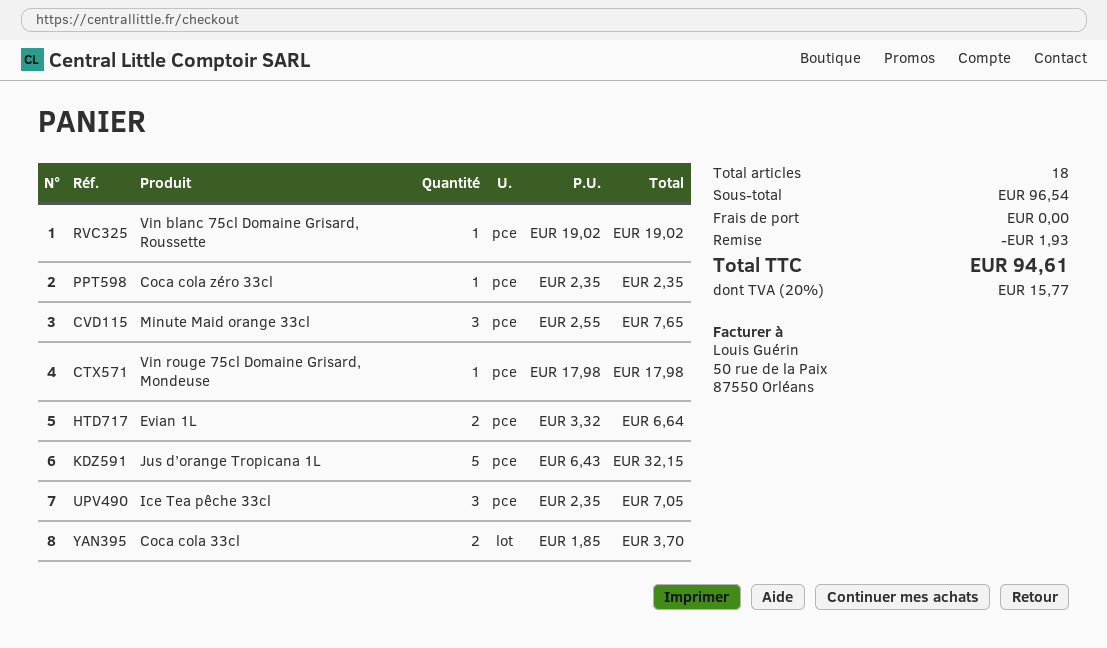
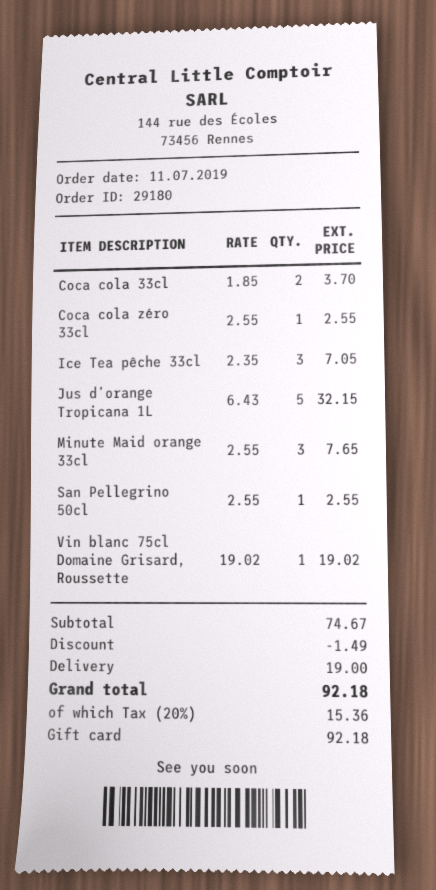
Coca cola zéro 33cl: 1 x 2.35 = 2.35 -> 1 x 2.55 = 2.55
Vin rouge 75cl Domaine Grisard, Mondeuse: 1 x 17.98 = 17.98 -> none
Evian 1L: 2 x 3.32 = 6.64 -> none
San Pellegrino 50cl: none -> 1 x 2.55 = 2.55
subtotal: 96.54 -> 74.67
discount: 1.93 -> 1.49
shipping: 0.00 -> 19.00
tax: 20% = 15.77 -> 20% = 15.36
total: 94.61 -> 92.18

